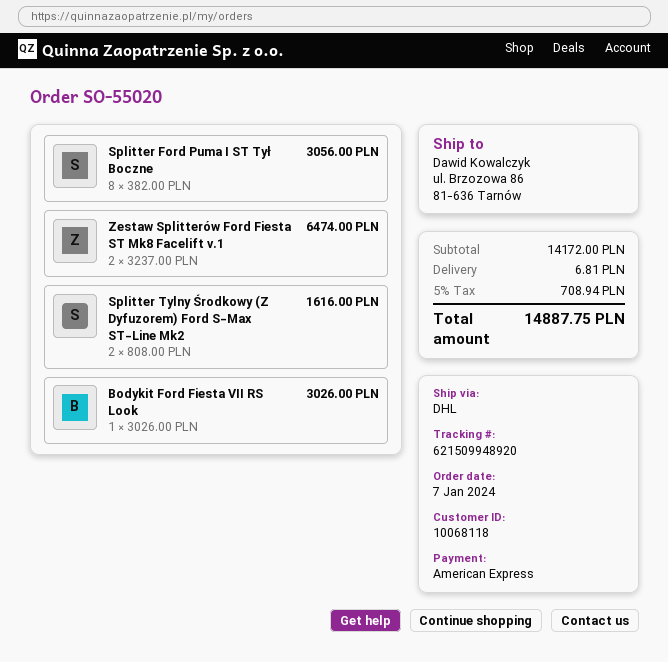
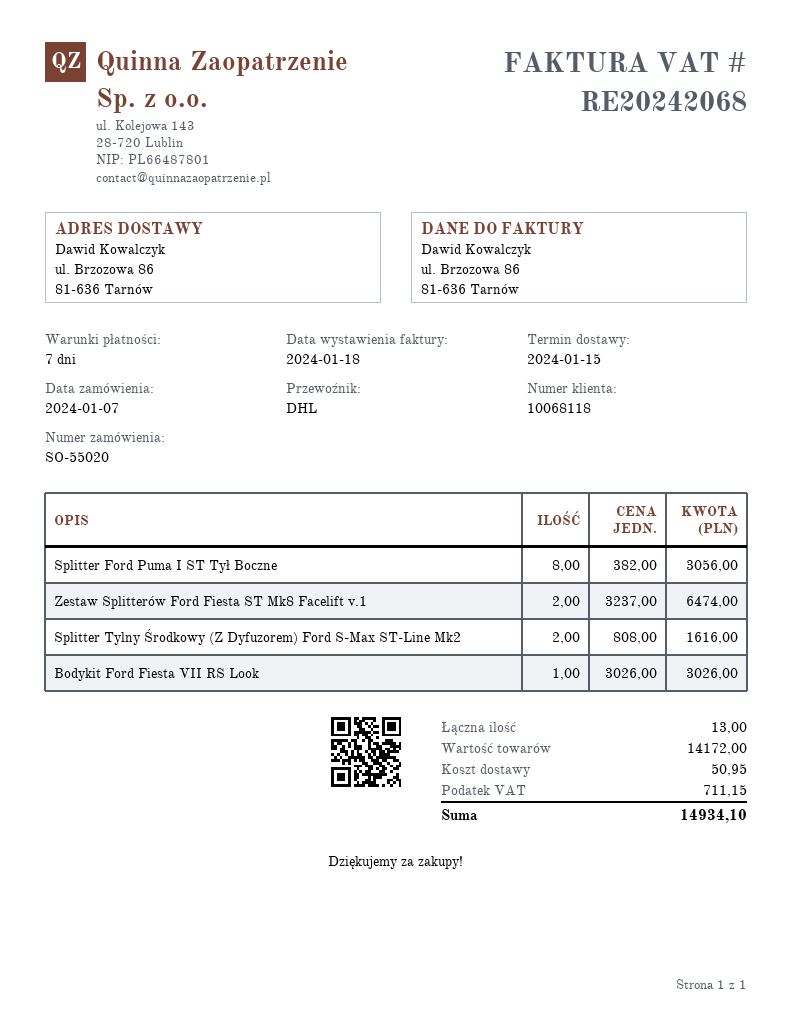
shipping: 6.81 -> 50.95
tax: 708.94 -> 711.15
total: 14887.75 -> 14934.10

